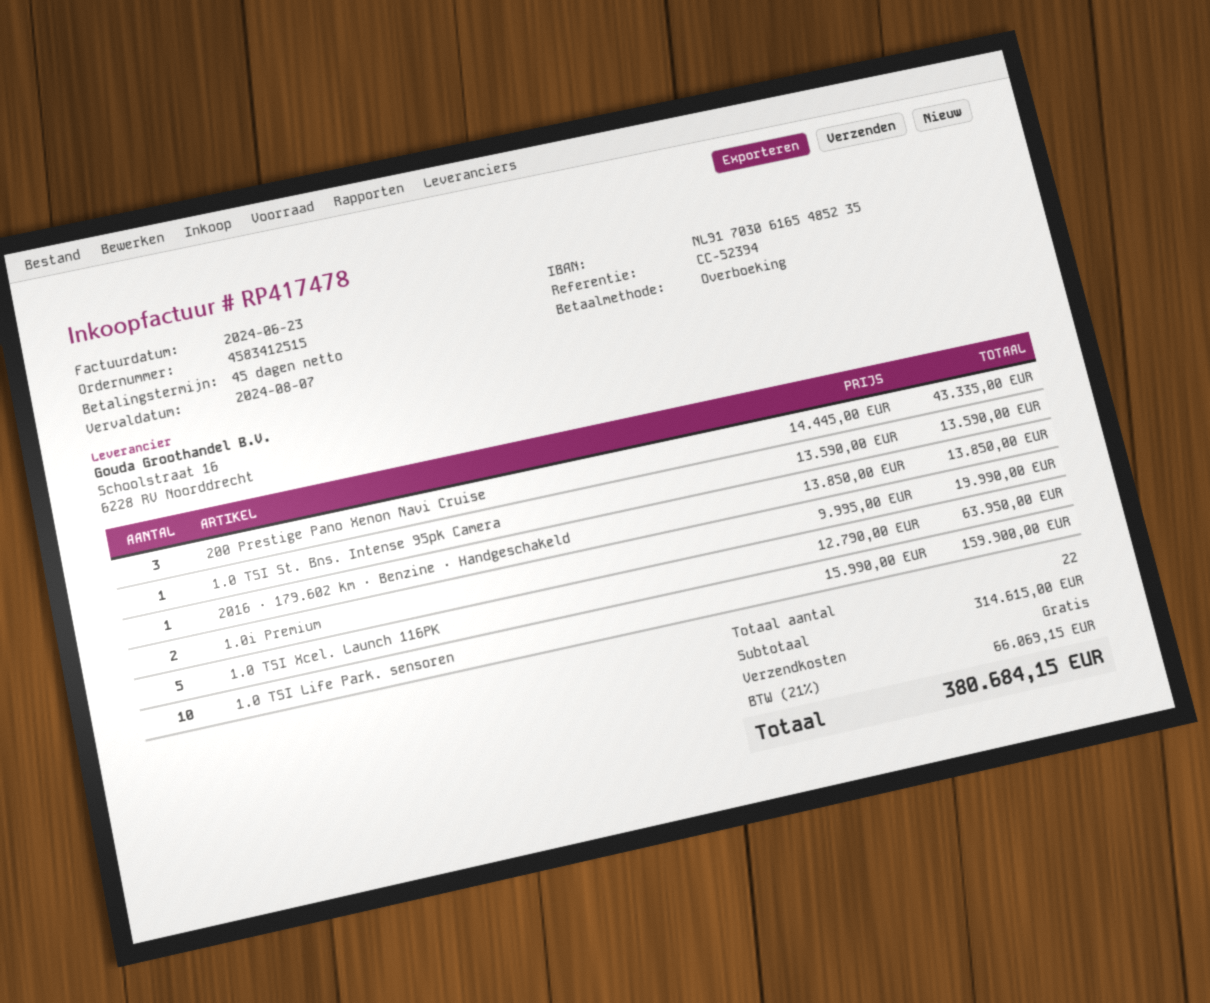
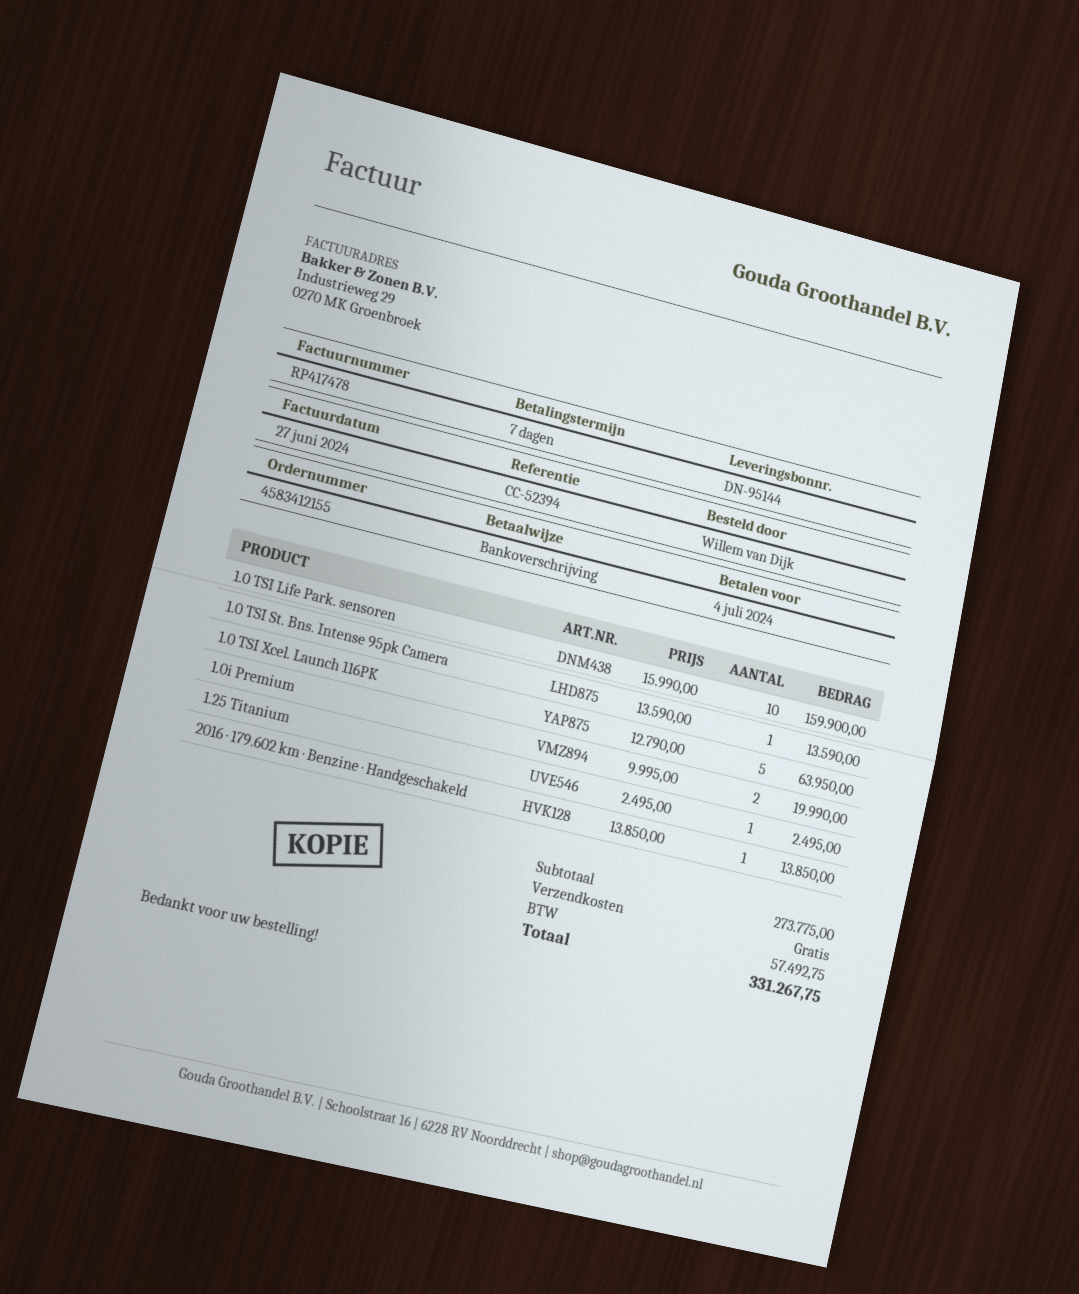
order number: 4583412515 -> 4583412155
invoice date: 2024-06-23 -> 2024-06-27
payment terms: 45 days -> 7 days
due date: 2024-08-07 -> 2024-07-04
200 Prestige Pano Xenon Navi Cruise: 3 x 14445.00 = 43335.00 -> none
1.25 Titanium: none -> 1 x 2495.00 = 2495.00
subtotal: 314615.00 -> 273775.00
tax: 66069.15 -> 57492.75
total: 380684.15 -> 331267.75

